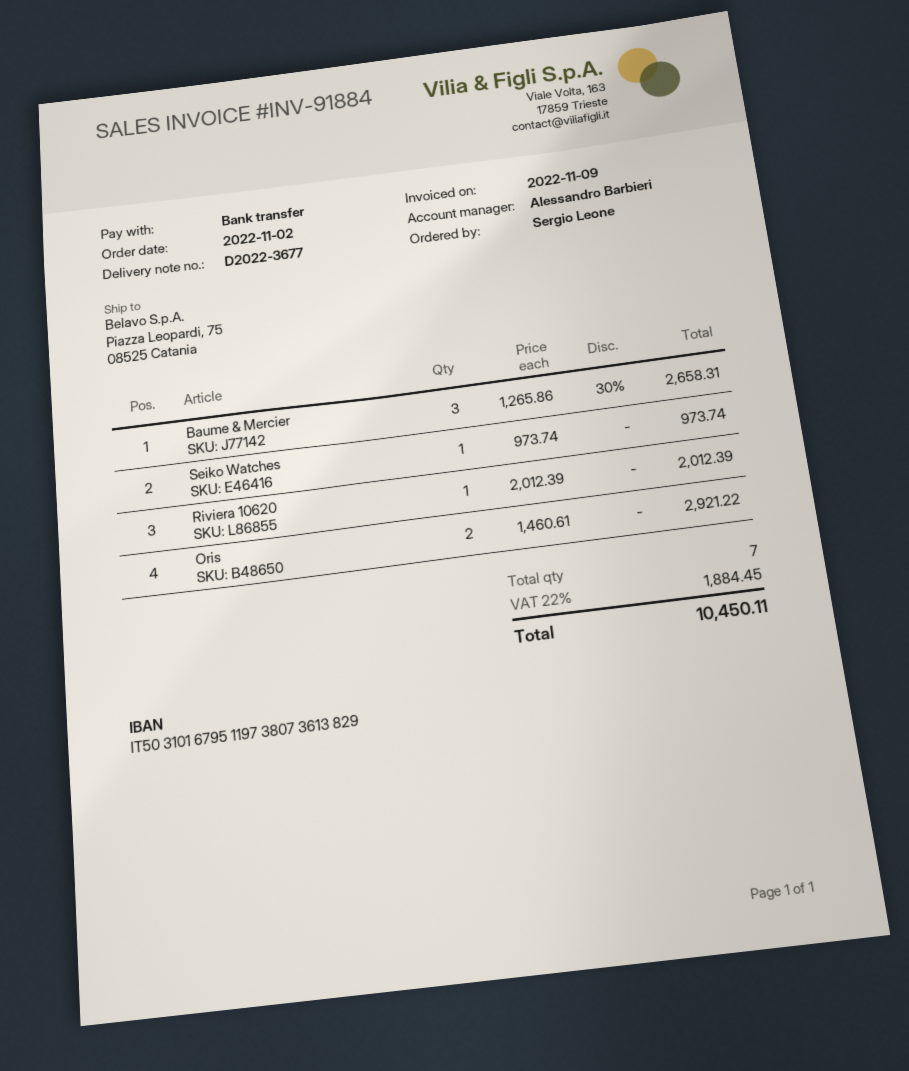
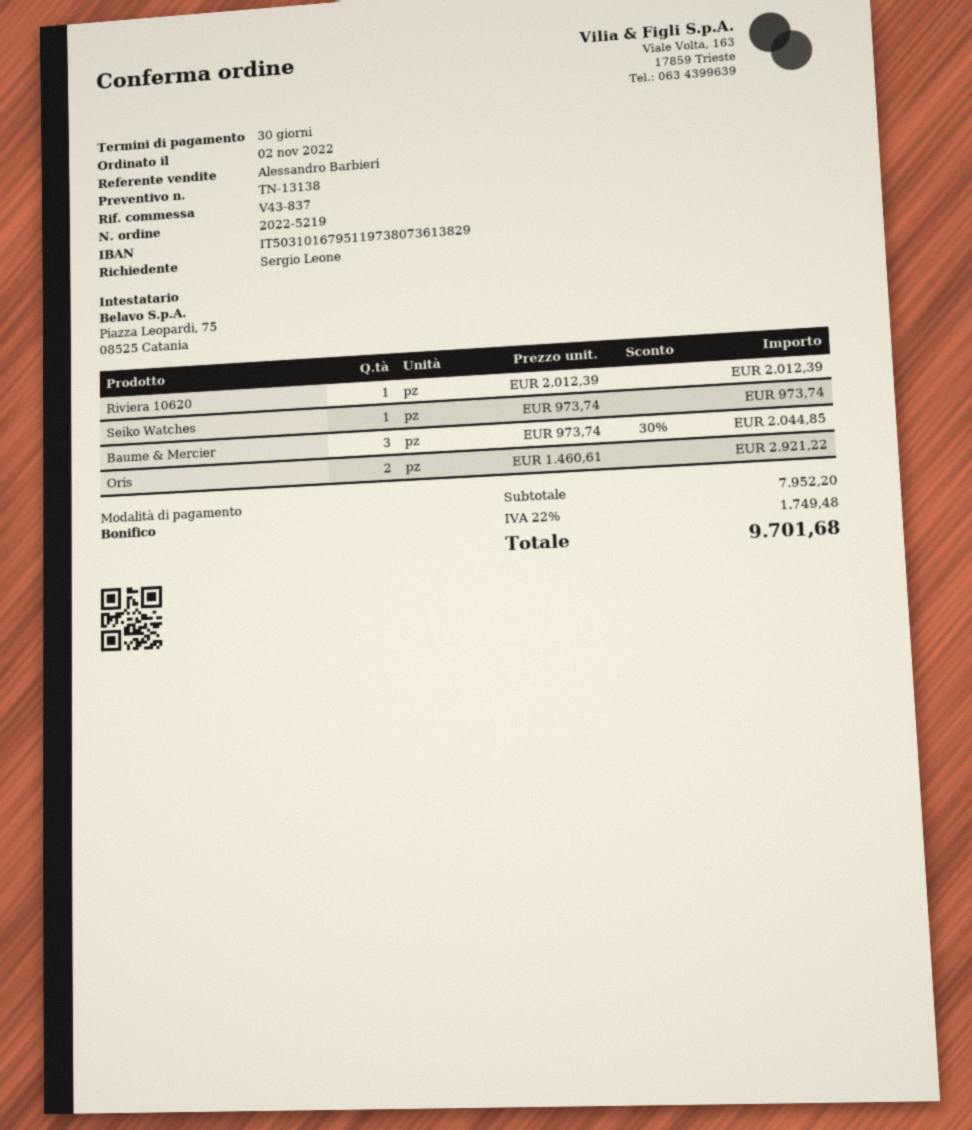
Baume & Mercier: 3 x 1265.86 - 30% = 2658.31 -> 3 x 973.74 - 30% = 2044.85
tax: 22% = 1884.45 -> 22% = 1749.48
total: 10450.11 -> 9701.68

